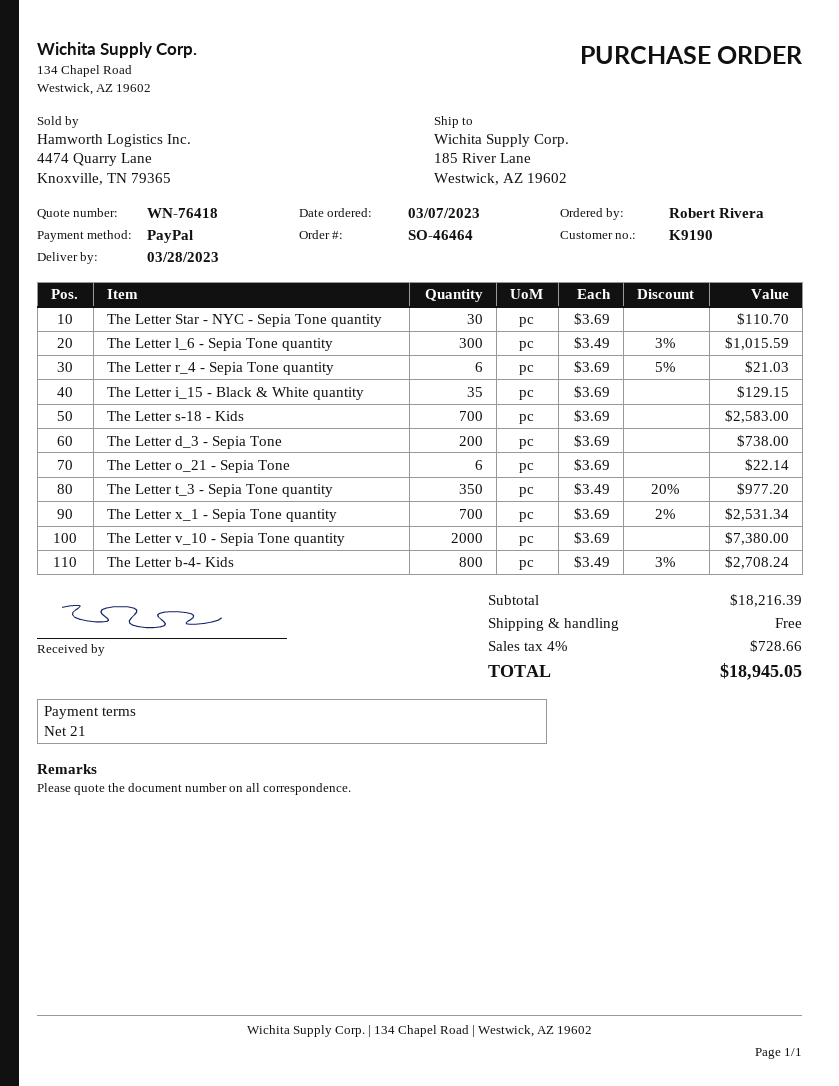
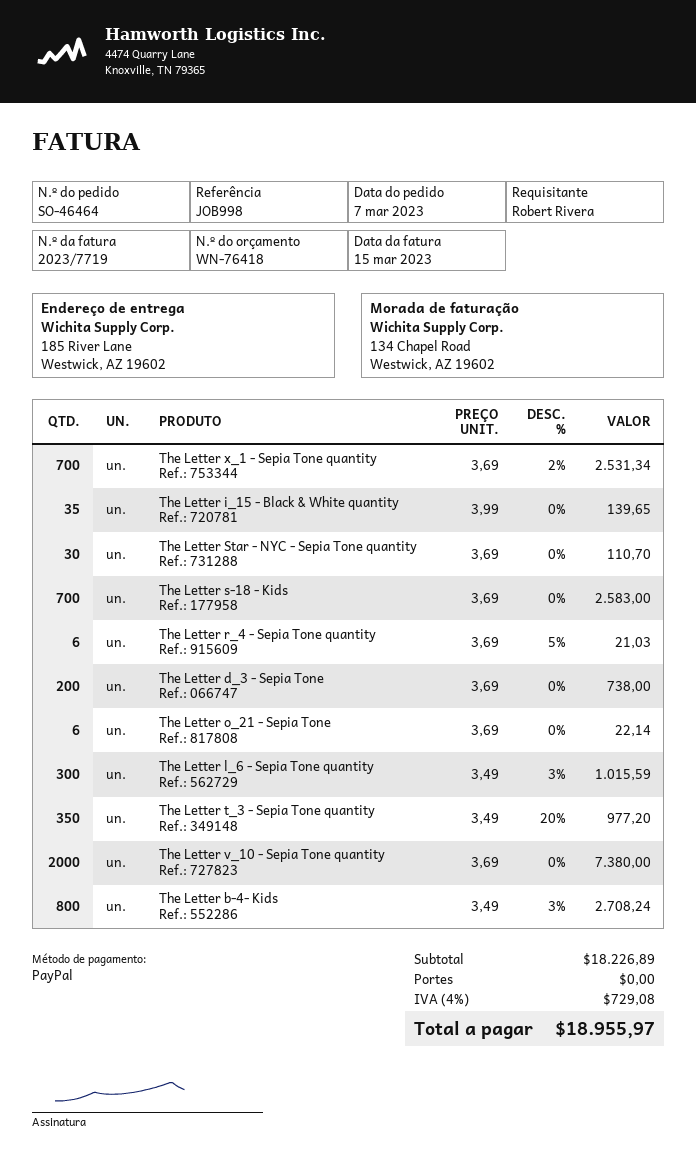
The Letter i_15 - Black & White quantity: 35 x 3.69 = 129.15 -> 35 x 3.99 = 139.65
subtotal: 18216.39 -> 18226.89
tax: 4% = 728.66 -> 4% = 729.08
total: 18945.05 -> 18955.97

